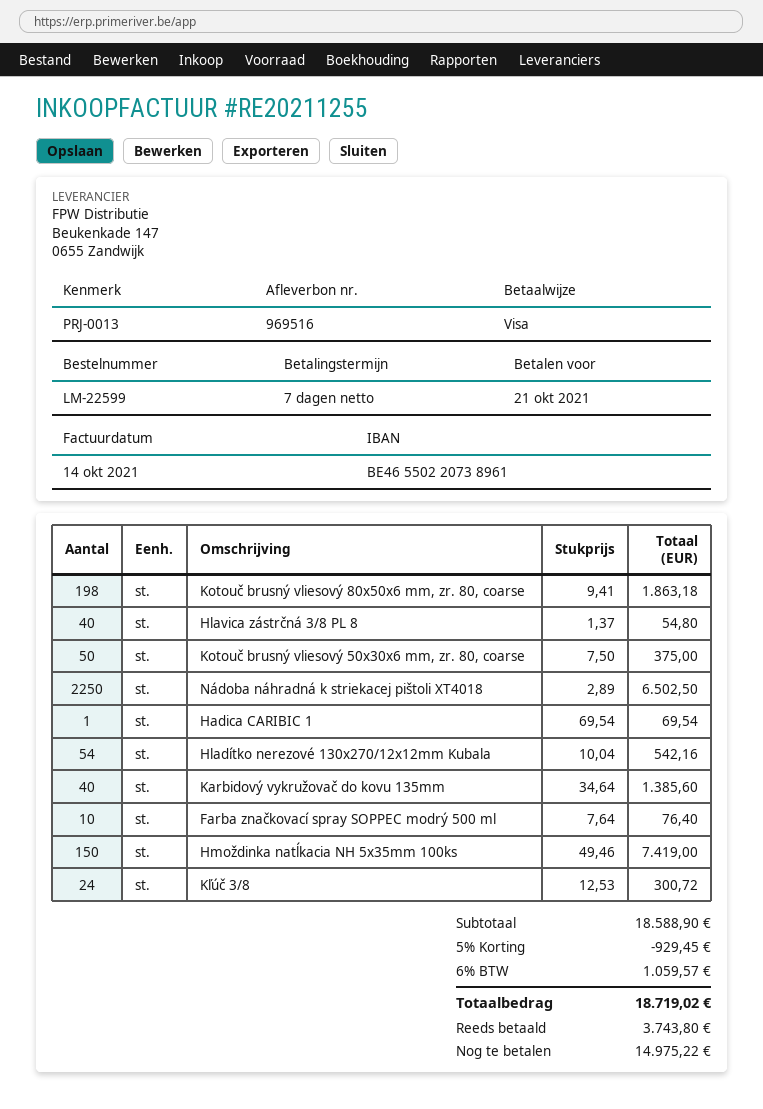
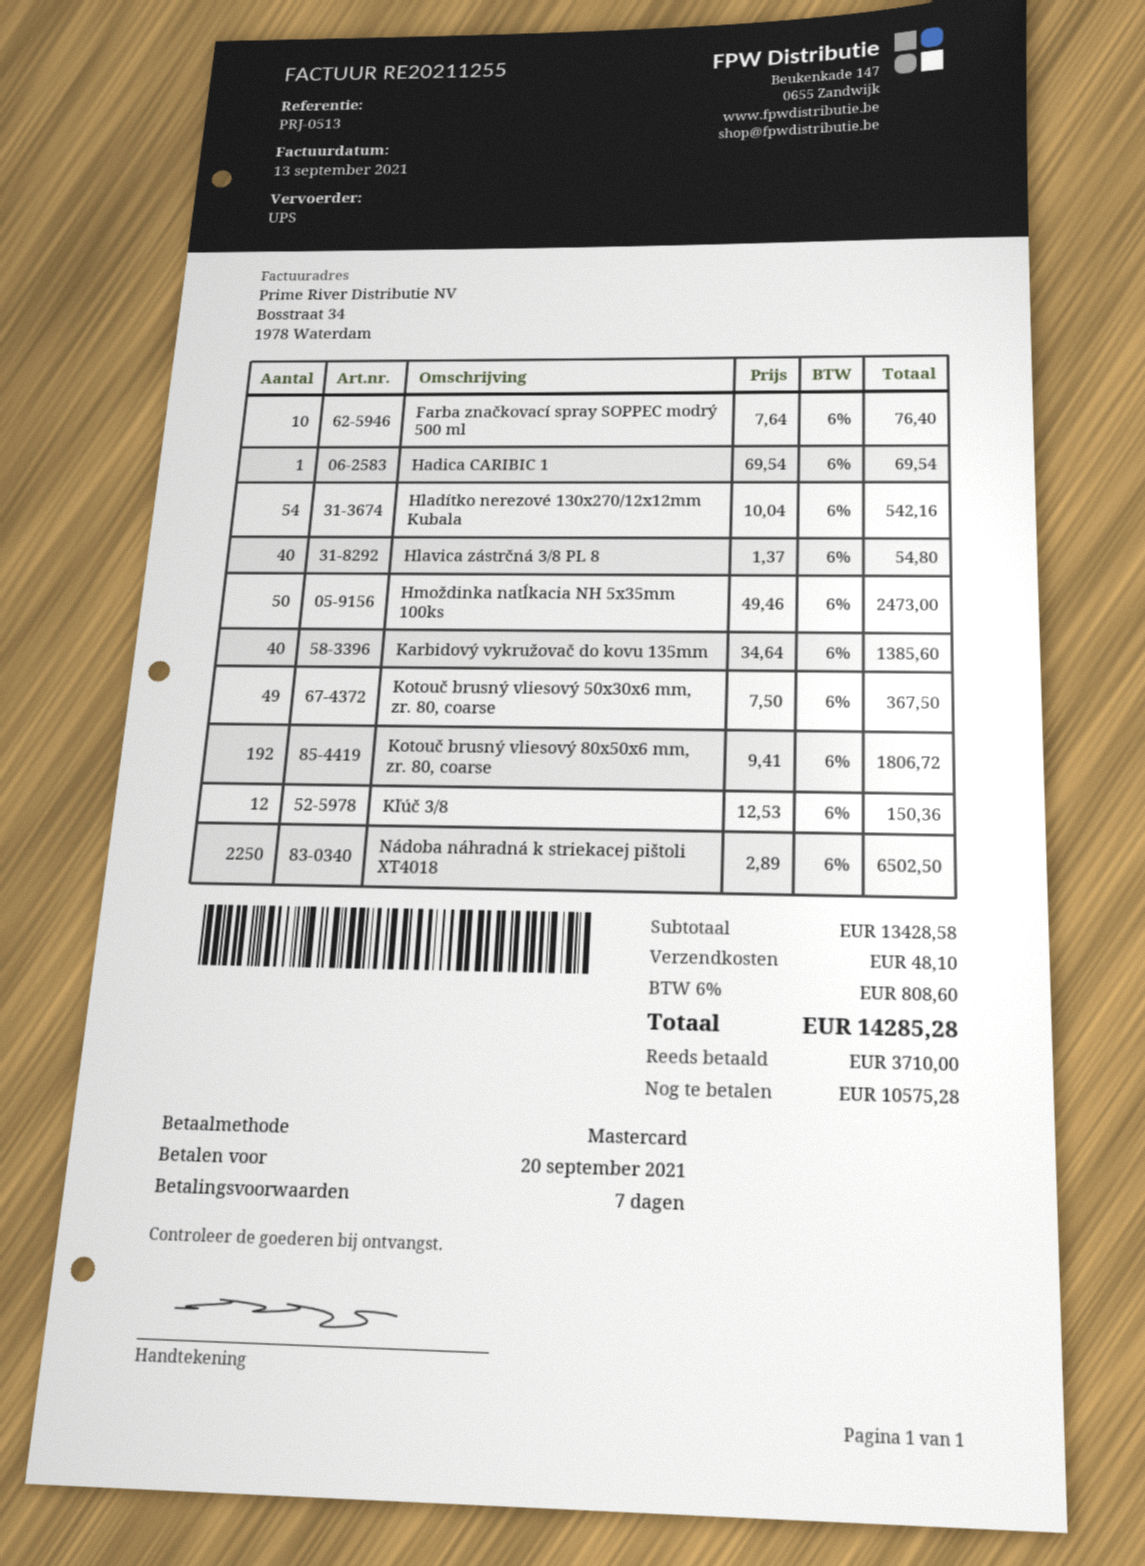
invoice date: 2021-10-14 -> 2021-09-13
due date: 2021-10-21 -> 2021-09-20
reference: PRJ-0013 -> PRJ-0513
payment method: Visa -> Mastercard
Kotouč brusný vliesový 80x50x6 mm, zr. 80, coarse: 198 x 9.41 = 1863.18 -> 192 x 9.41 = 1806.72
Kotouč brusný vliesový 50x30x6 mm, zr. 80, coarse: 50 x 7.50 = 375.00 -> 49 x 7.50 = 367.50
Hmoždinka natĺkacia NH 5x35mm 100ks: 150 x 49.46 = 7419.00 -> 50 x 49.46 = 2473.00
Kľúč 3/8: 24 x 12.53 = 300.72 -> 12 x 12.53 = 150.36
subtotal: 18588.90 -> 13428.58
discount: 5% = 929.45 -> none
shipping: none -> 48.10
tax: 6% = 1059.57 -> 6% = 808.60
total: 18719.02 -> 14285.28
deposit: 3743.80 -> 3710.00
balance: 14975.22 -> 10575.28

